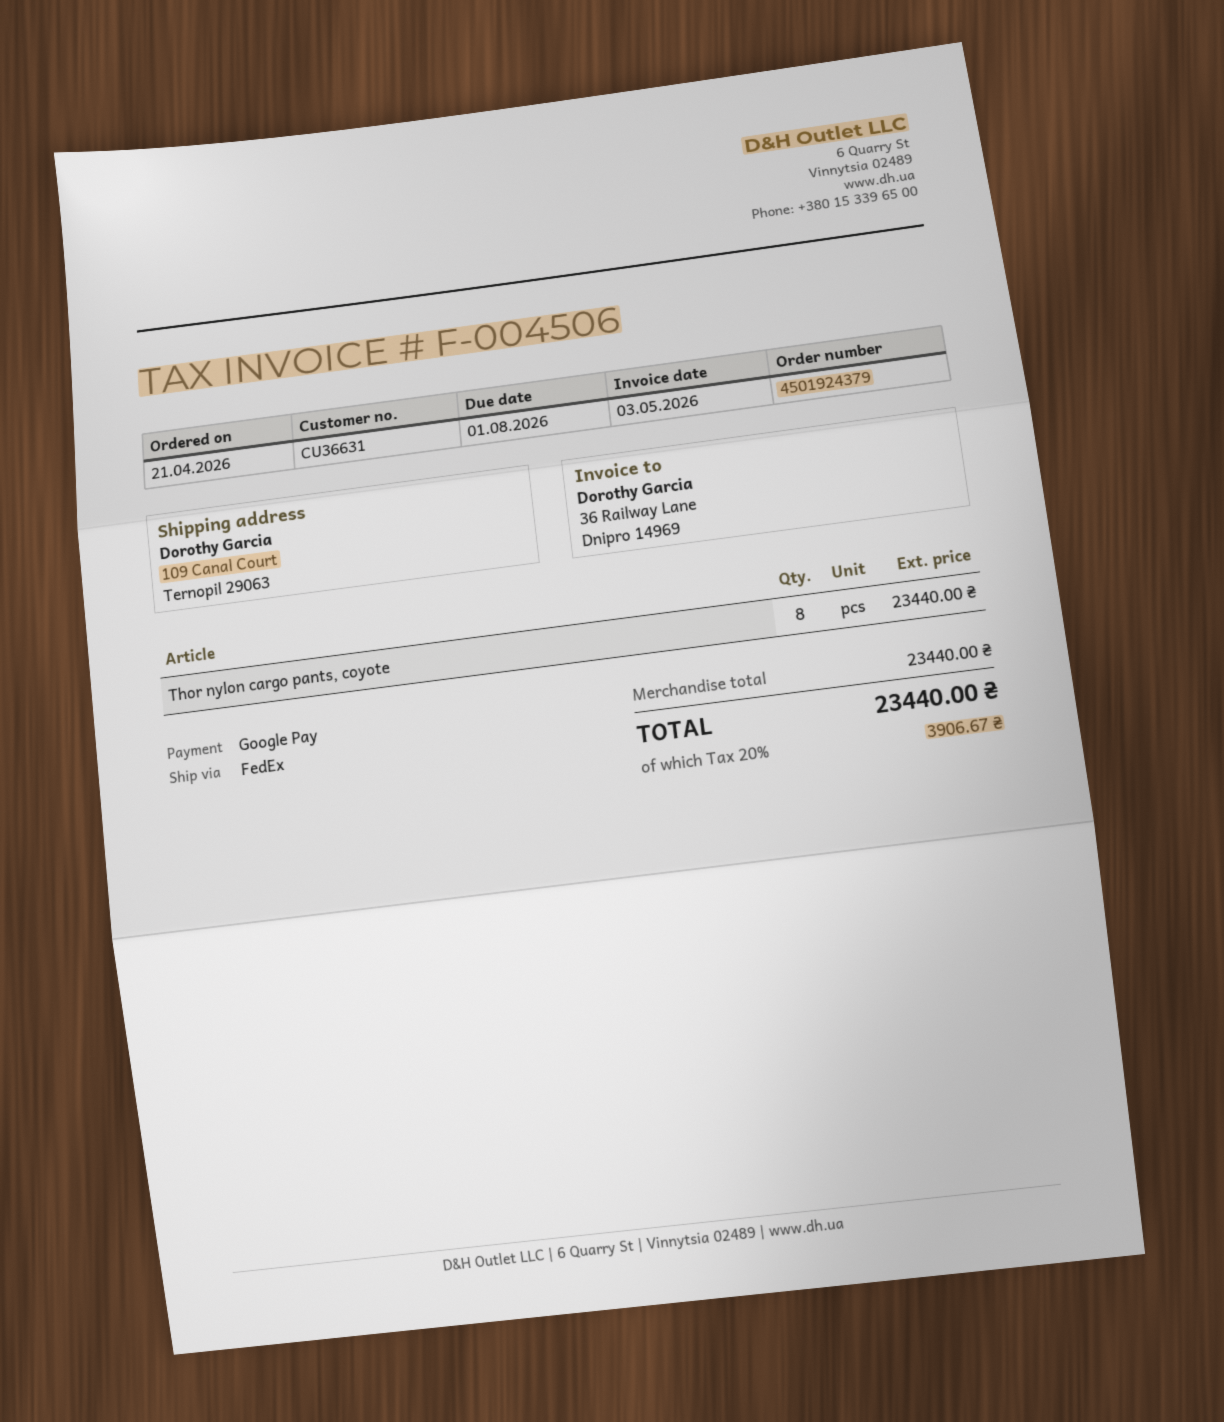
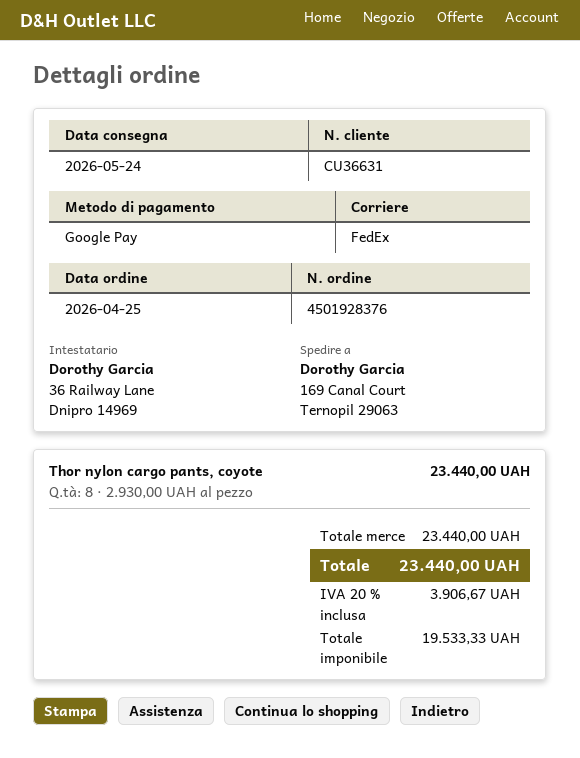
order number: 4501924379 -> 4501928376
order date: 2026-04-21 -> 2026-04-25
ship to: 109 Canal Court, Ternopil 29063 -> 169 Canal Court, Ternopil 29063

